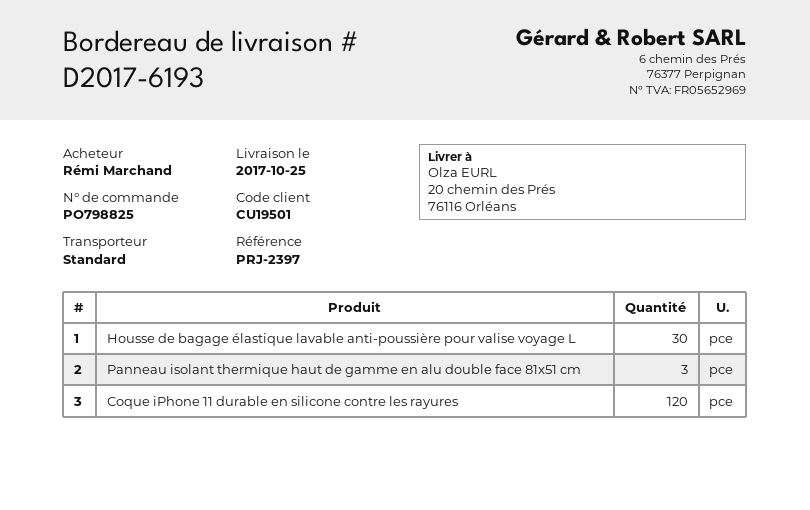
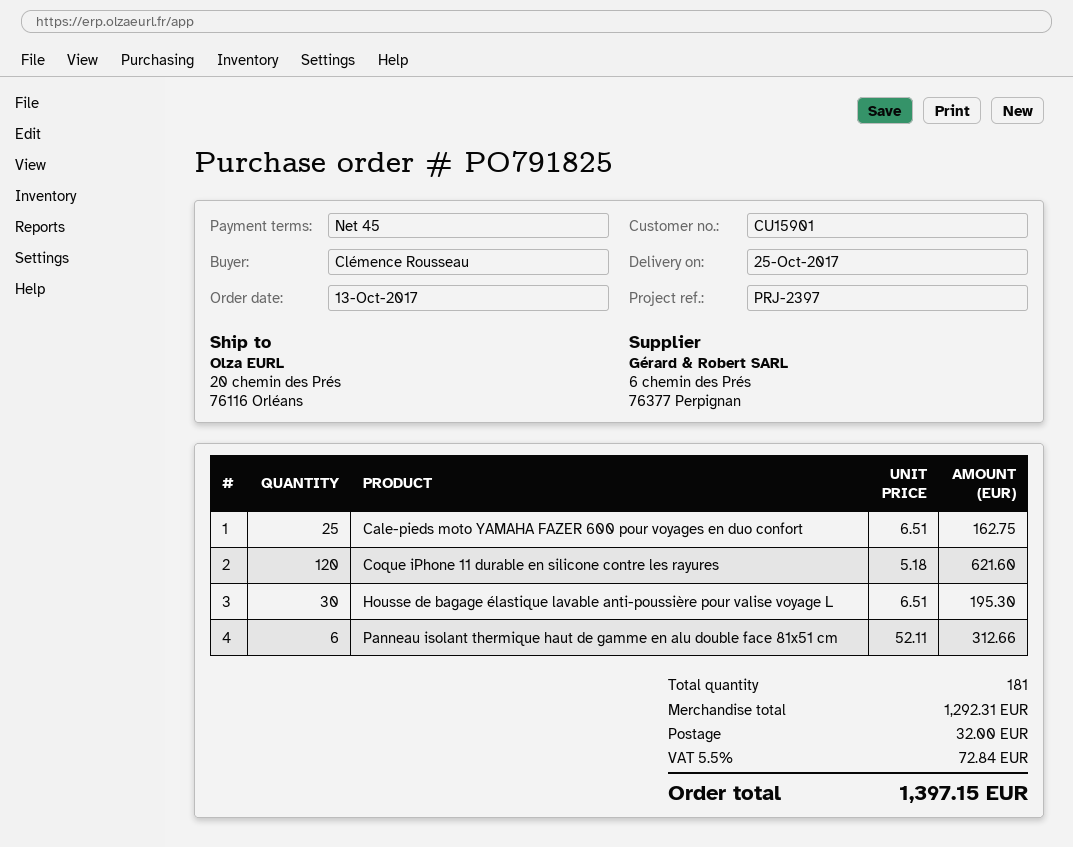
order number: PO798825 -> PO791825
customer number: CU19501 -> CU15901
ordered by: Rémi Marchand -> Clémence Rousseau
Panneau isolant thermique haut de gamme en alu double face 81x51 cm: 3 -> 6
Cale-pieds moto YAMAHA FAZER 600 pour voyages en duo confort: none -> 25

